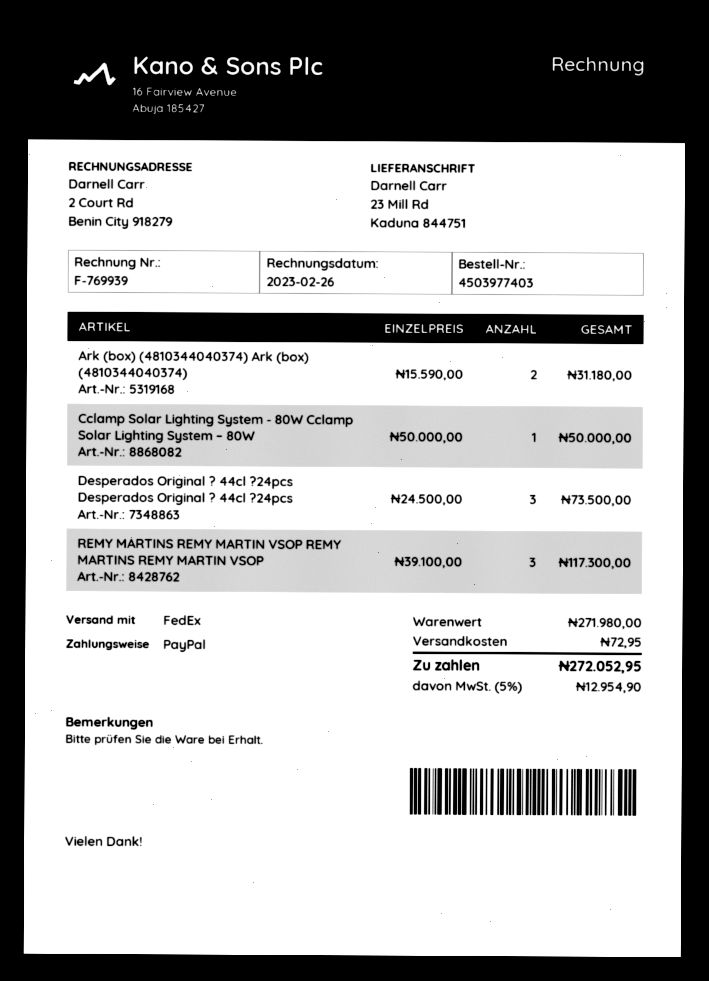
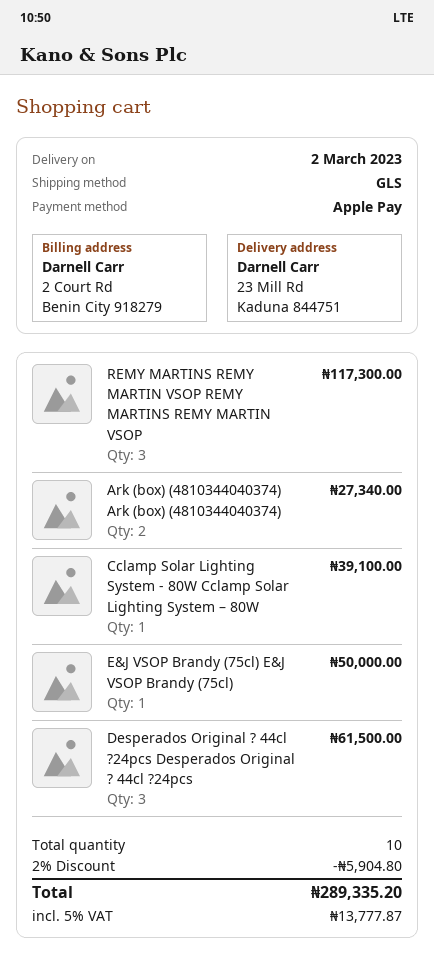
payment method: PayPal -> Apple Pay
shipping method: FedEx -> GLS
Ark (box) (4810344040374) Ark (box) (4810344040374): 2 for 31180.00 -> 2 for 27340.00
Cclamp Solar Lighting System - 80W Cclamp Solar Lighting System – 80W: 1 for 50000.00 -> 1 for 39100.00
Desperados Original ? 44cl ?24pcs Desperados Original ? 44cl ?24pcs: 3 for 73500.00 -> 3 for 61500.00
E&J VSOP Brandy (75cl) E&J VSOP Brandy (75cl): none -> 1 for 50000.00
discount: none -> 2% = 5904.80
shipping: 72.95 -> none
tax: 5% = 12954.90 -> 5% = 13777.87
total: 272052.95 -> 289335.20

